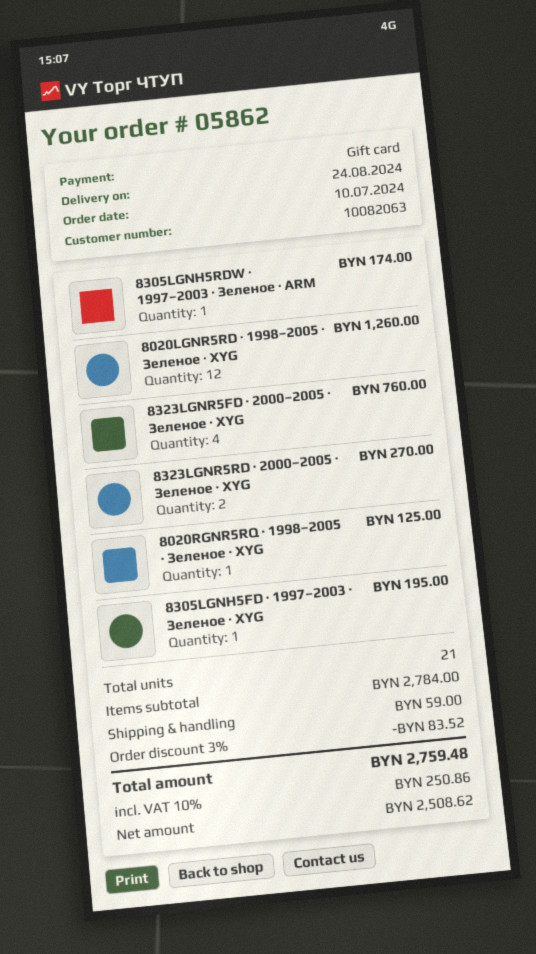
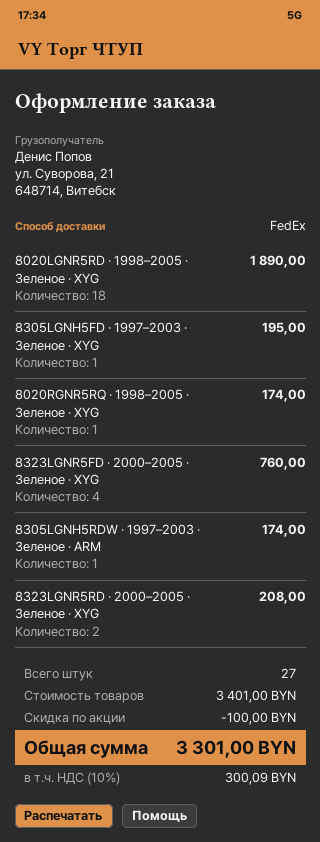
8020LGNR5RD · 1998–2005 · Зеленое · XYG: 12 for 1260.00 -> 18 for 1890.00
8323LGNR5RD · 2000–2005 · Зеленое · XYG: 2 for 270.00 -> 2 for 208.00
8020RGNR5RQ · 1998–2005 · Зеленое · XYG: 1 for 125.00 -> 1 for 174.00
total quantity: 21 -> 27
subtotal: 2784.00 -> 3401.00
discount: 83.52 -> 100.00
shipping: 59.00 -> none
tax: 10% = 250.86 -> 10% = 300.09
total: 2759.48 -> 3301.00

